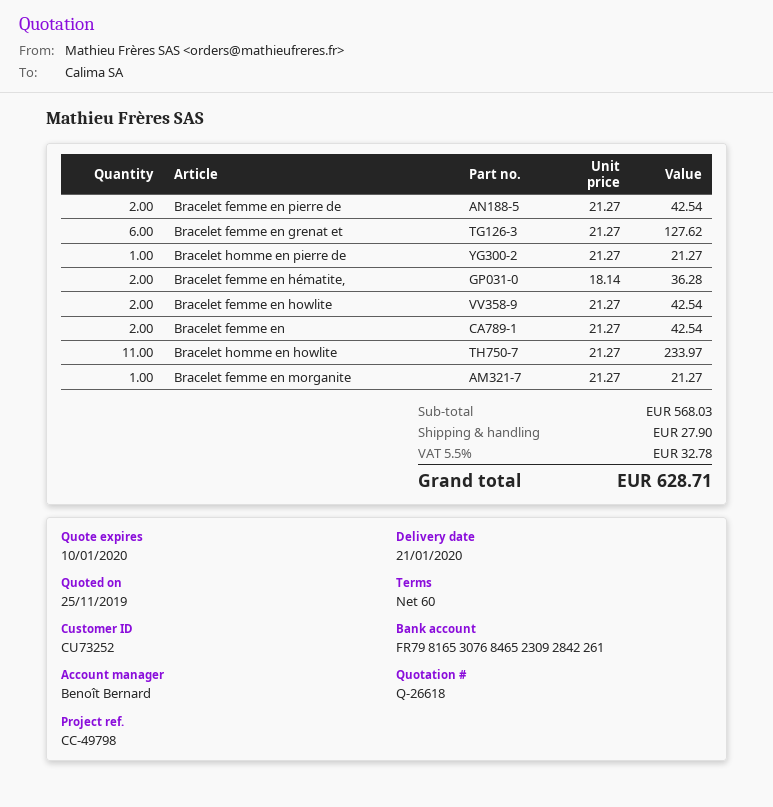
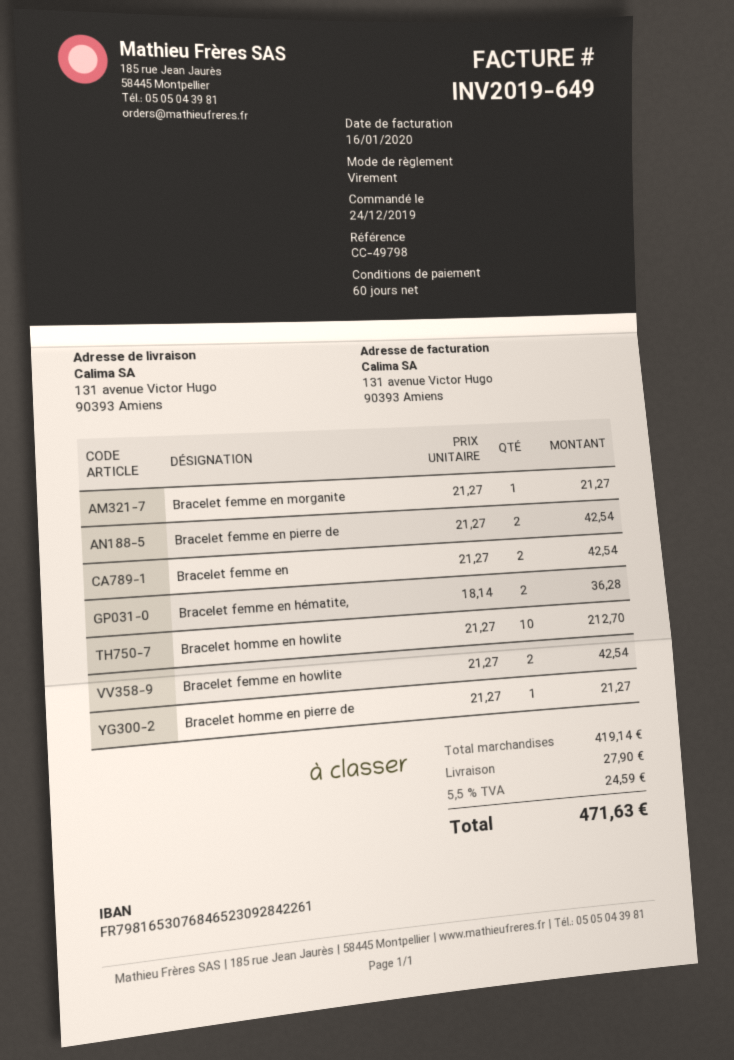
Bracelet femme en grenat et: 6 x 21.27 = 127.62 -> none
Bracelet homme en howlite: 11 x 21.27 = 233.97 -> 10 x 21.27 = 212.70
subtotal: 568.03 -> 419.14
tax: 5.5% = 32.78 -> 5.5% = 24.59
total: 628.71 -> 471.63

